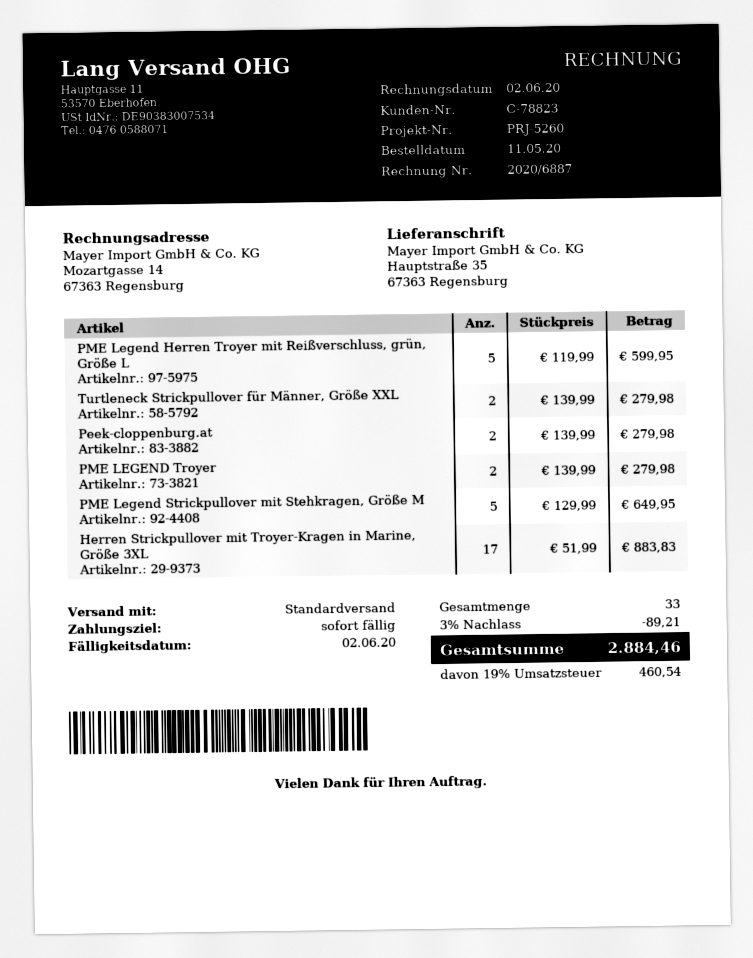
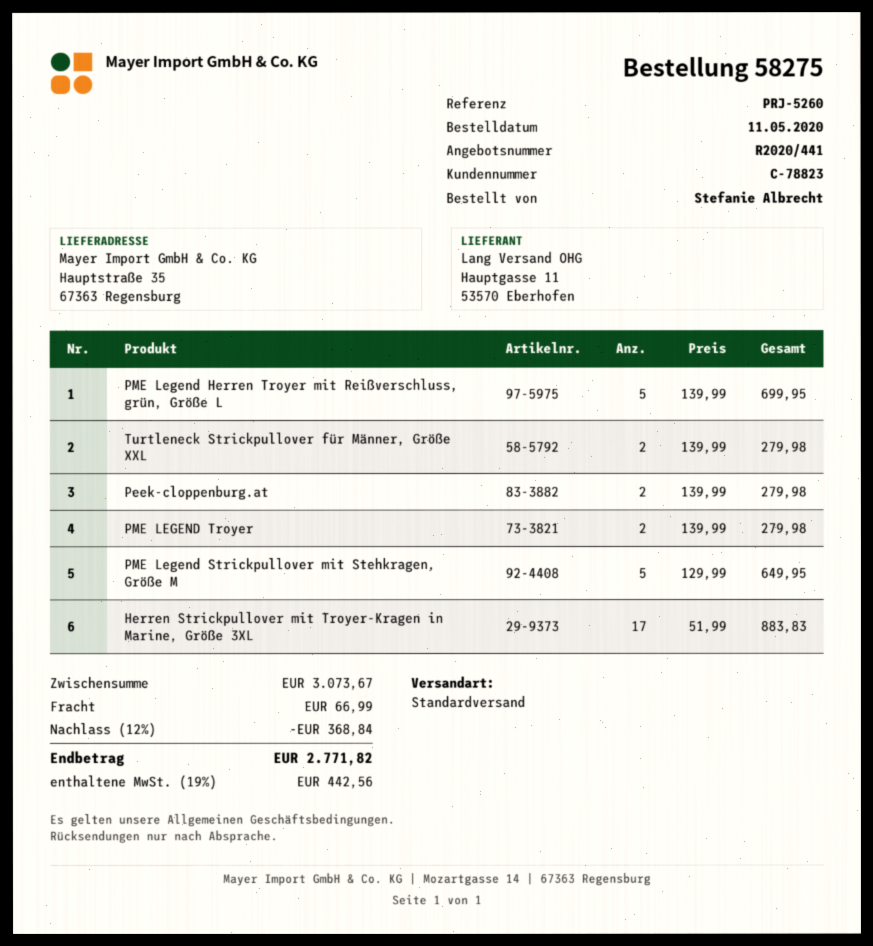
PME Legend Herren Troyer mit Reißverschluss, grün, Größe L: 5 x 119.99 = 599.95 -> 5 x 139.99 = 699.95
discount: 3% = 89.21 -> 12% = 368.84
shipping: none -> 66.99
tax: 19% = 460.54 -> 19% = 442.56
total: 2884.46 -> 2771.82

